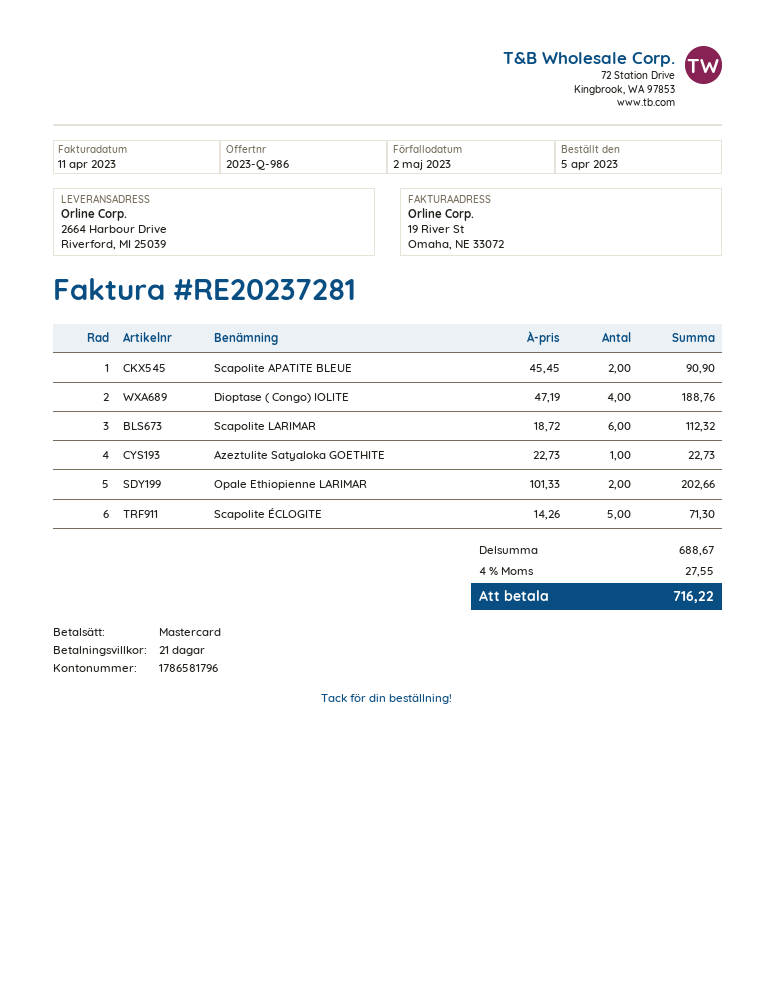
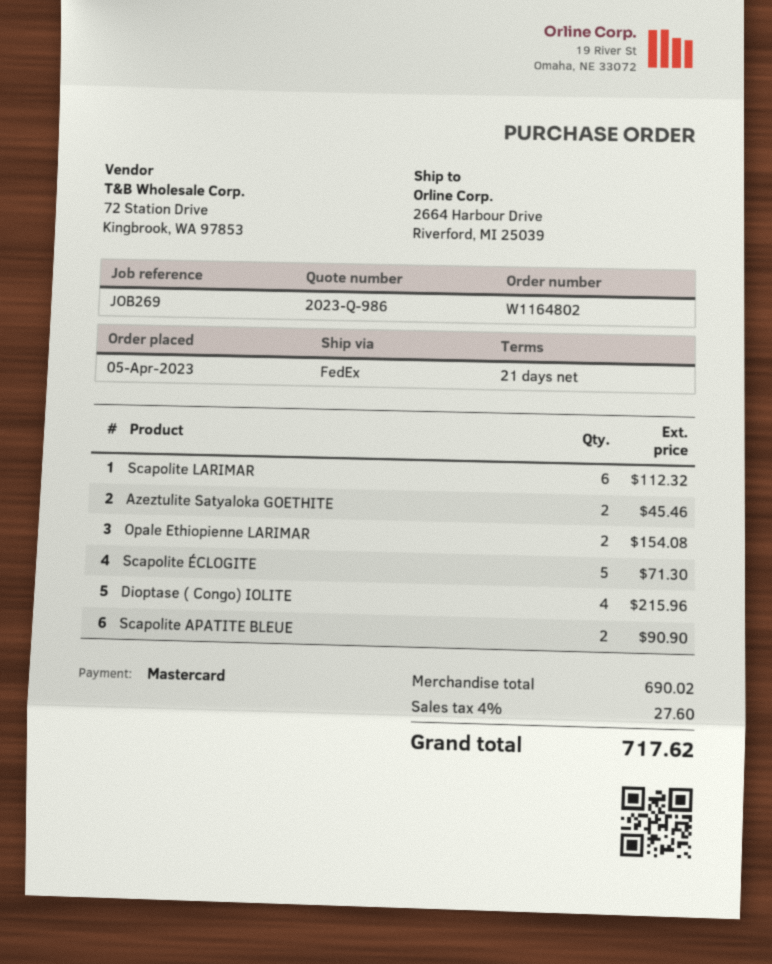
Dioptase ( Congo) IOLITE: 4 for 188.76 -> 4 for 215.96
Azeztulite Satyaloka GOETHITE: 1 for 22.73 -> 2 for 45.46
Opale Ethiopienne LARIMAR: 2 for 202.66 -> 2 for 154.08
subtotal: 688.67 -> 690.02
tax: 4% = 27.55 -> 4% = 27.60
total: 716.22 -> 717.62

